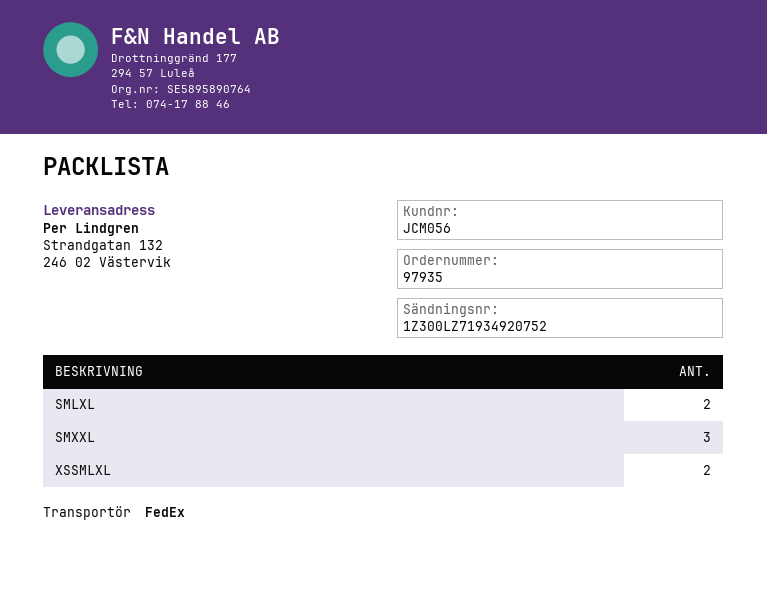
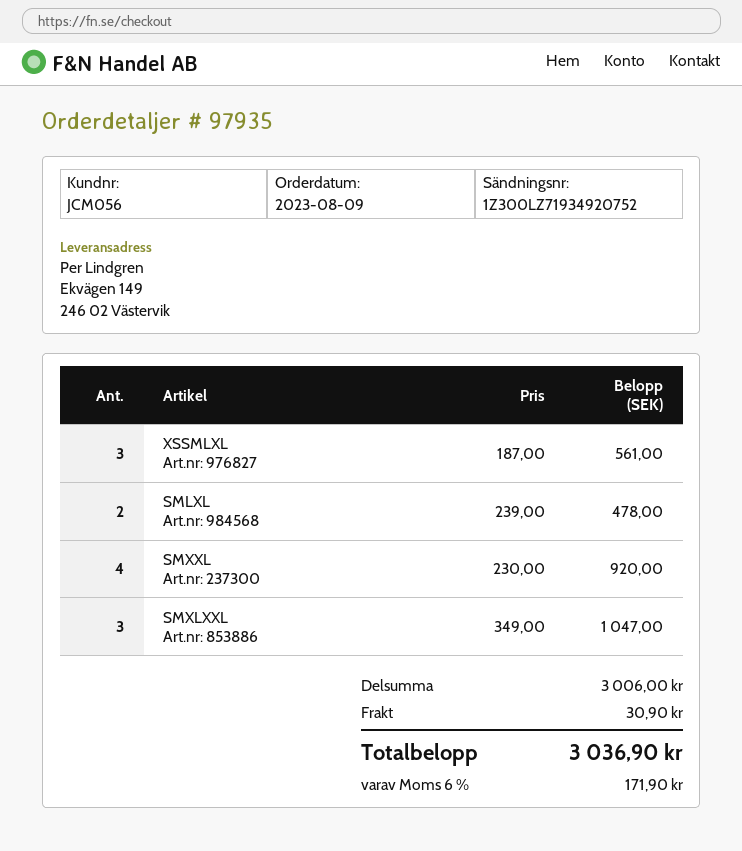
ship to: Strandgatan 132, 246 02 Västervik -> Ekvägen 149, 246 02 Västervik
SMXXL: 3 -> 4
XSSMLXL: 2 -> 3
SMXLXXL: none -> 3

